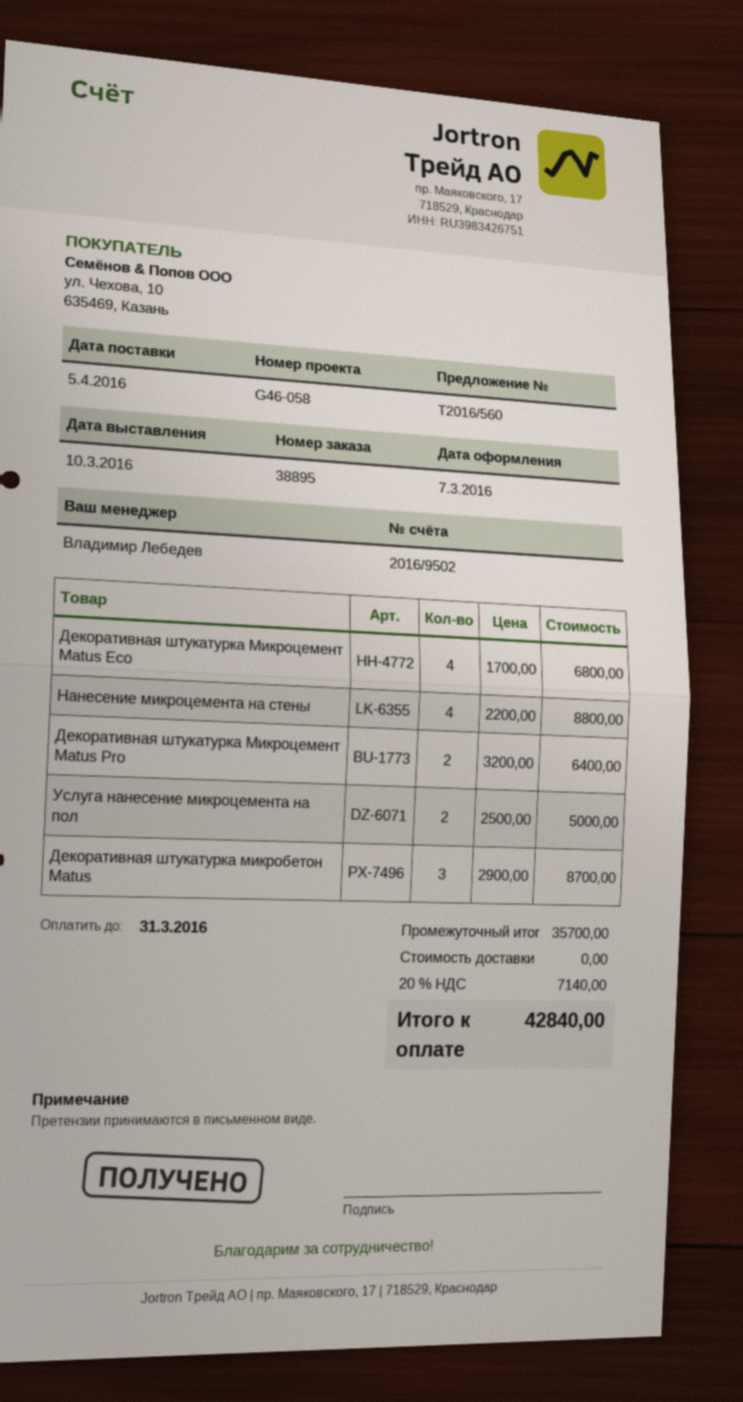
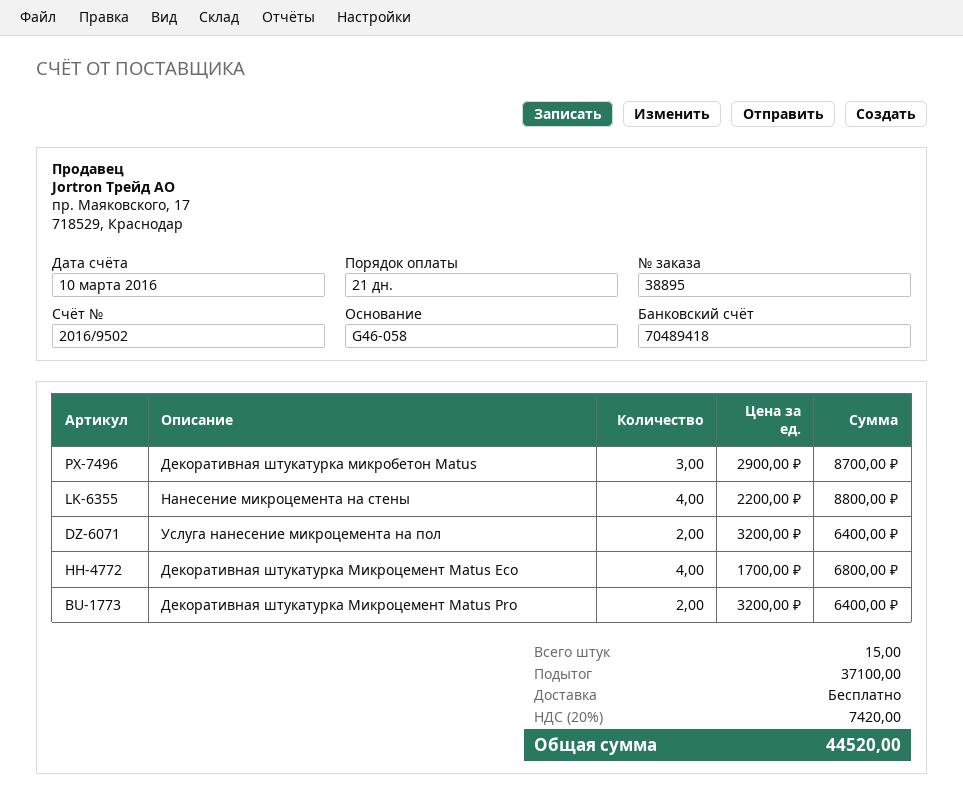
Услуга нанесение микроцемента на пол: 2 x 2500.00 = 5000.00 -> 2 x 3200.00 = 6400.00
subtotal: 35700.00 -> 37100.00
tax: 20% = 7140.00 -> 20% = 7420.00
total: 42840.00 -> 44520.00

